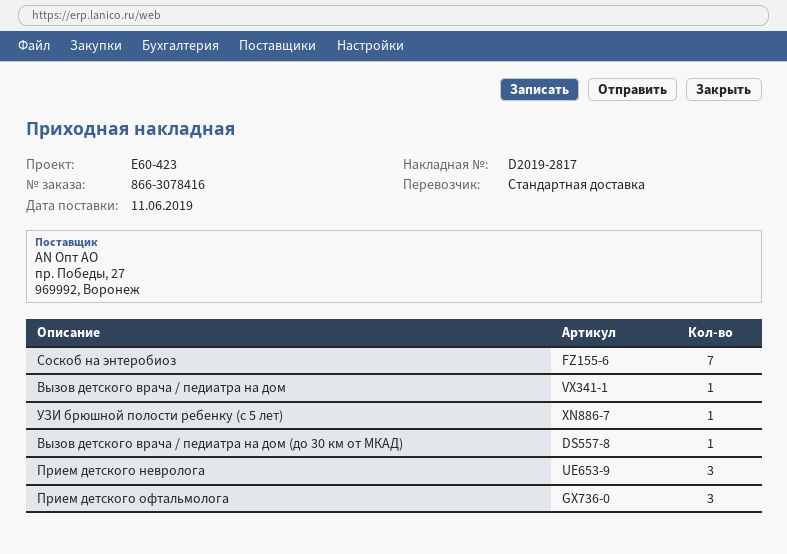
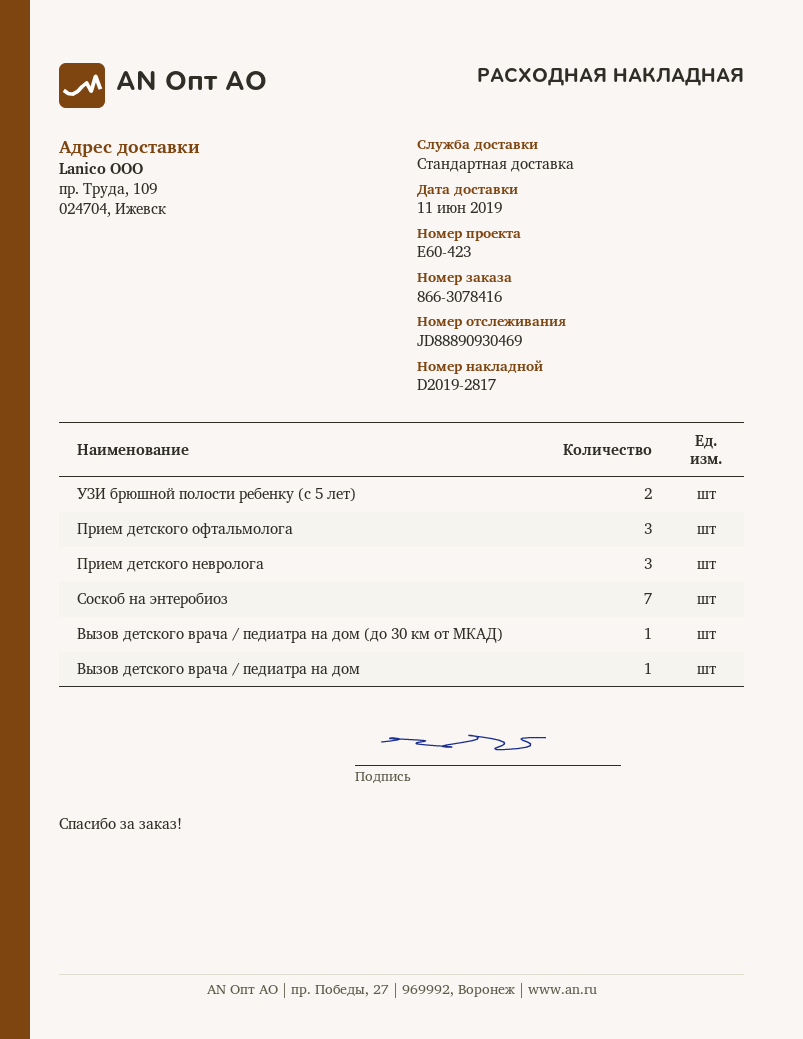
УЗИ брюшной полости ребенку (с 5 лет): 1 -> 2

